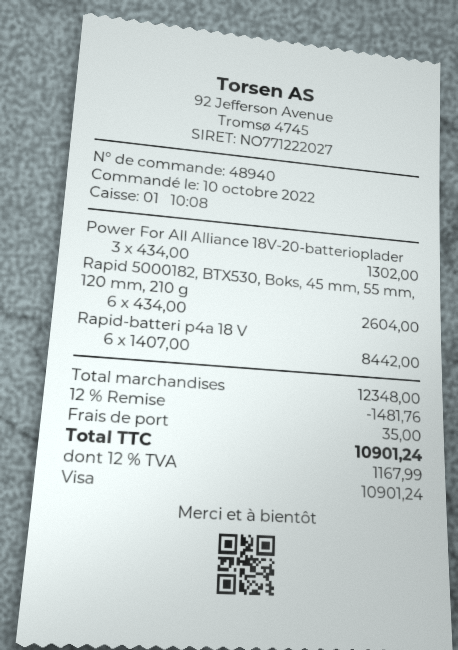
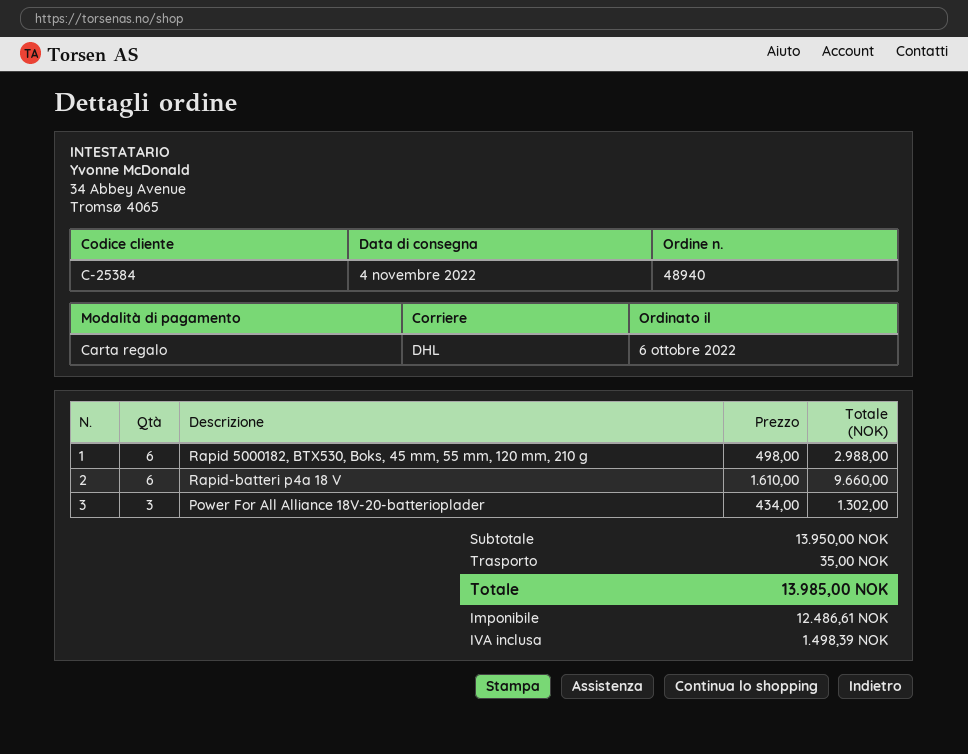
order date: 2022-10-10 -> 2022-10-06
payment method: Visa -> gift card
Rapid 5000182, BTX530, Boks, 45 mm, 55 mm, 120 mm, 210 g: 6 x 434.00 = 2604.00 -> 6 x 498.00 = 2988.00
Rapid-batteri p4a 18 V: 6 x 1407.00 = 8442.00 -> 6 x 1610.00 = 9660.00
subtotal: 12348.00 -> 13950.00
discount: 12% = 1481.76 -> none
tax: 1167.99 -> 1498.39
total: 10901.24 -> 13985.00

